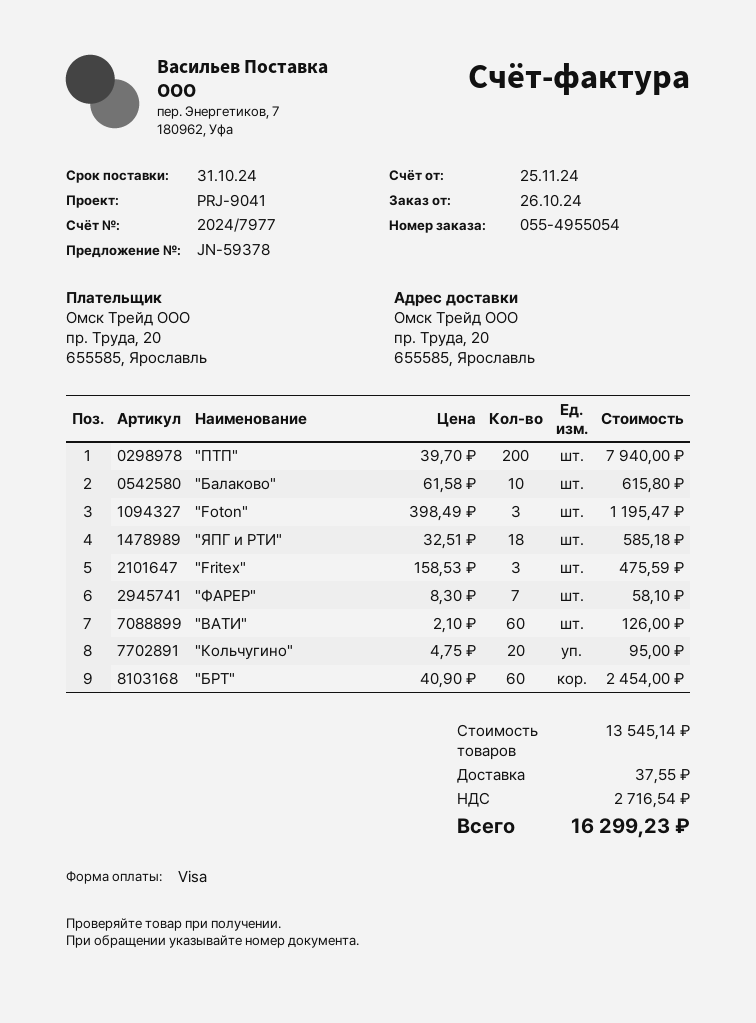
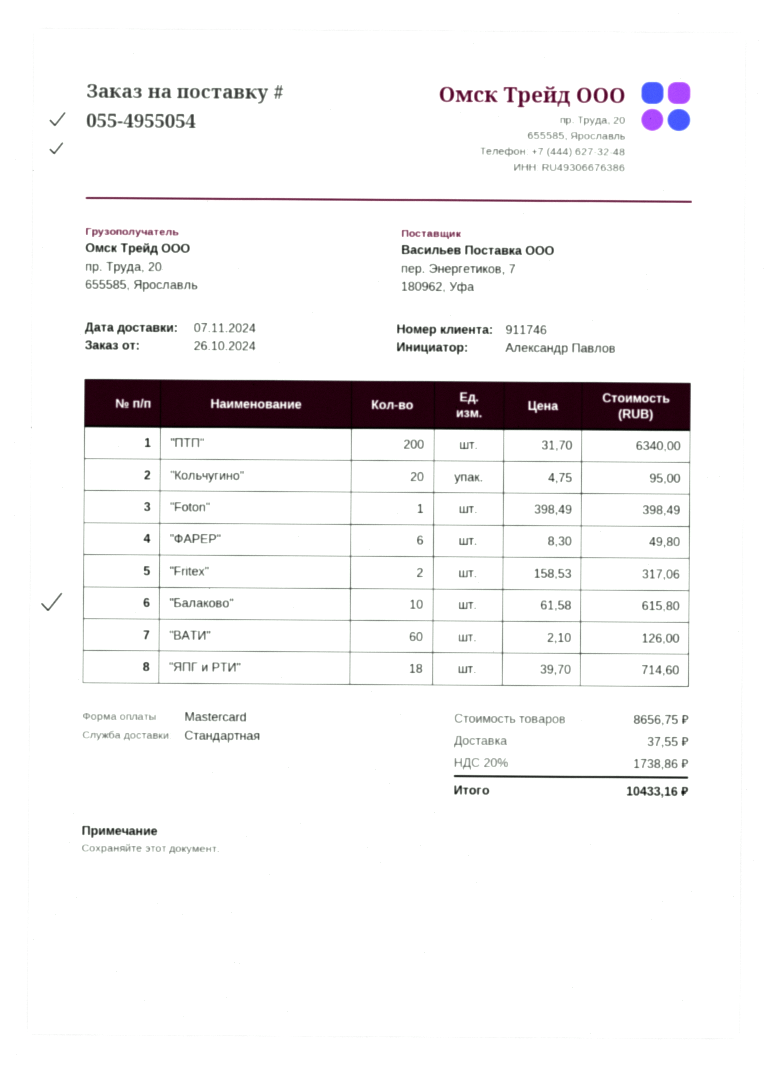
delivery date: 2024-10-31 -> 2024-11-07
payment method: Visa -> Mastercard
"ПТП": 200 x 39.70 = 7940.00 -> 200 x 31.70 = 6340.00
"Foton": 3 x 398.49 = 1195.47 -> 1 x 398.49 = 398.49
"ЯПГ и РТИ": 18 x 32.51 = 585.18 -> 18 x 39.70 = 714.60
"Fritex": 3 x 158.53 = 475.59 -> 2 x 158.53 = 317.06
"ФАРЕР": 7 x 8.30 = 58.10 -> 6 x 8.30 = 49.80
"БРТ": 60 x 40.90 = 2454.00 -> none
subtotal: 13545.14 -> 8656.75
tax: 2716.54 -> 1738.86
total: 16299.23 -> 10433.16

